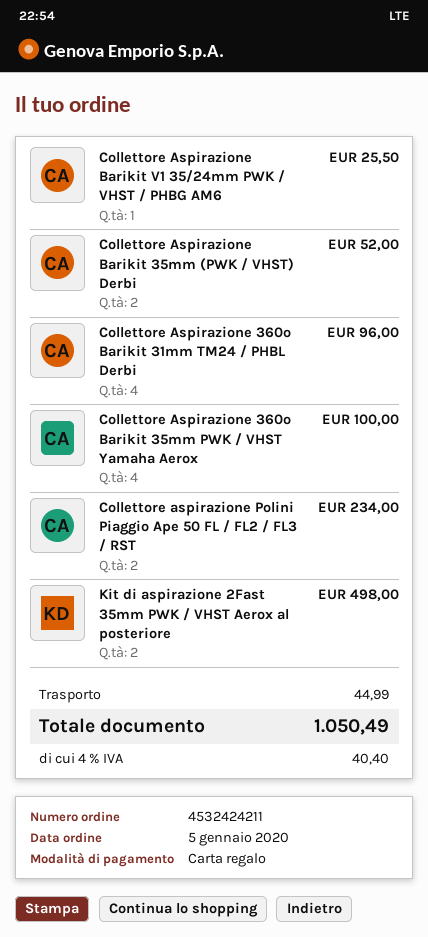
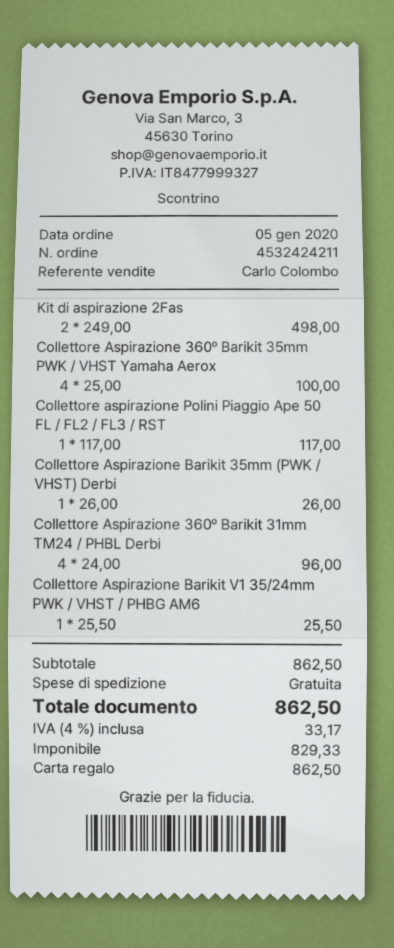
Collettore Aspirazione Barikit 35mm (PWK / VHST) Derbi: 2 for 52.00 -> 1 for 26.00
Collettore aspirazione Polini Piaggio Ape 50 FL / FL2 / FL3 / RST: 2 for 234.00 -> 1 for 117.00
shipping: 44.99 -> 0.00
tax: 4% = 40.40 -> 4% = 33.17
total: 1050.49 -> 862.50

